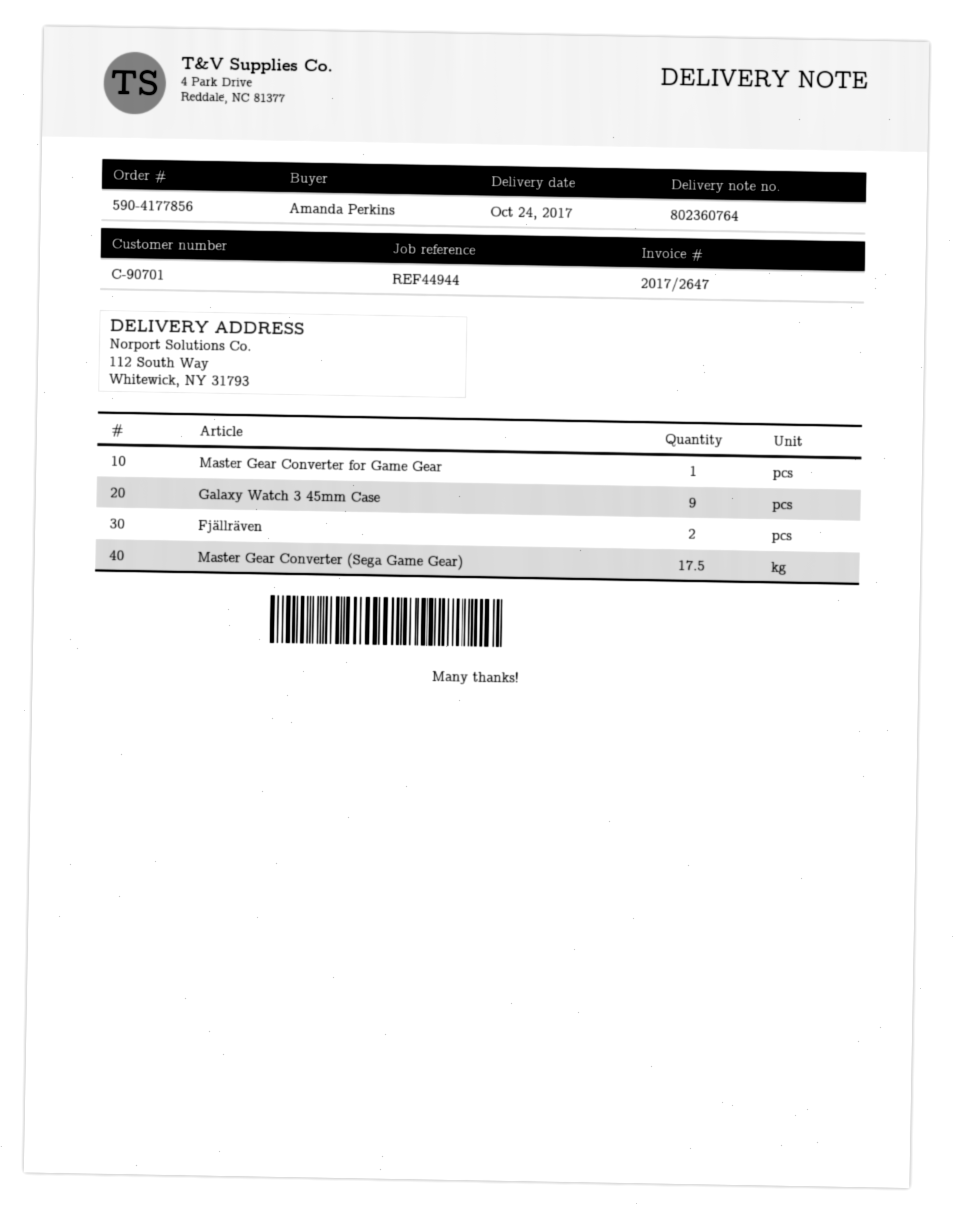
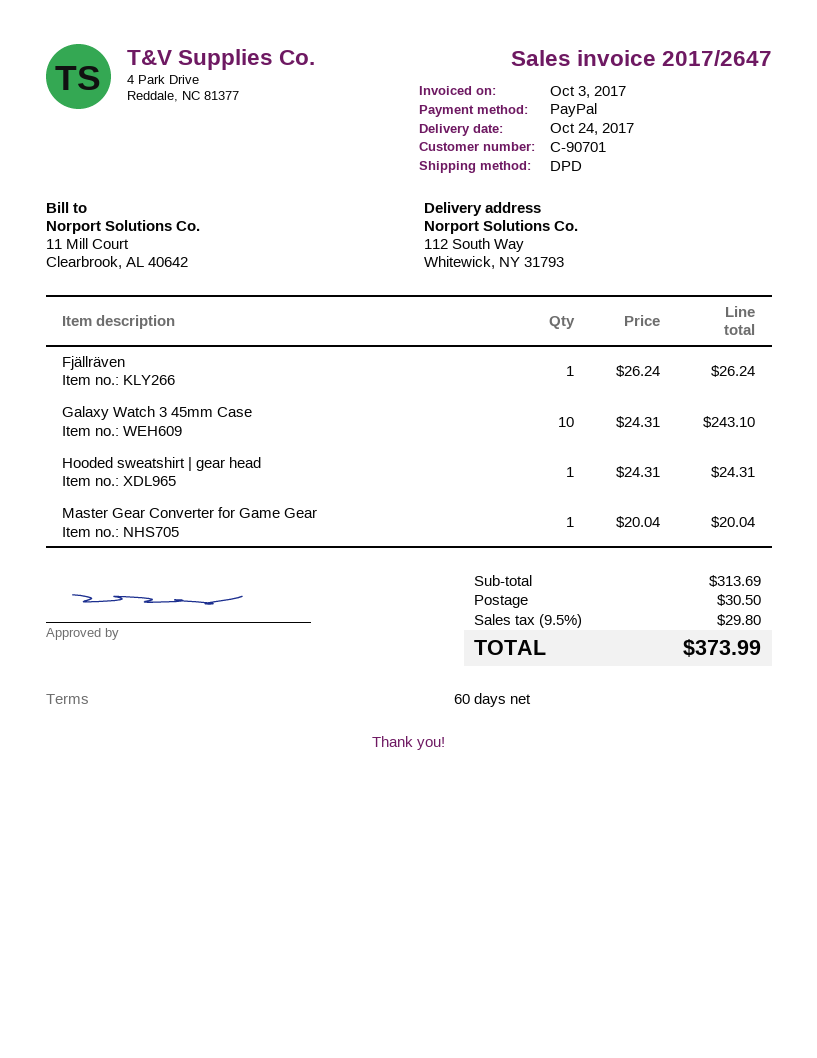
Galaxy Watch 3 45mm Case: 9 -> 10
Fjällräven: 2 -> 1
Master Gear Converter (Sega Game Gear): 17.5 -> none
Hooded sweatshirt | gear head: none -> 1

